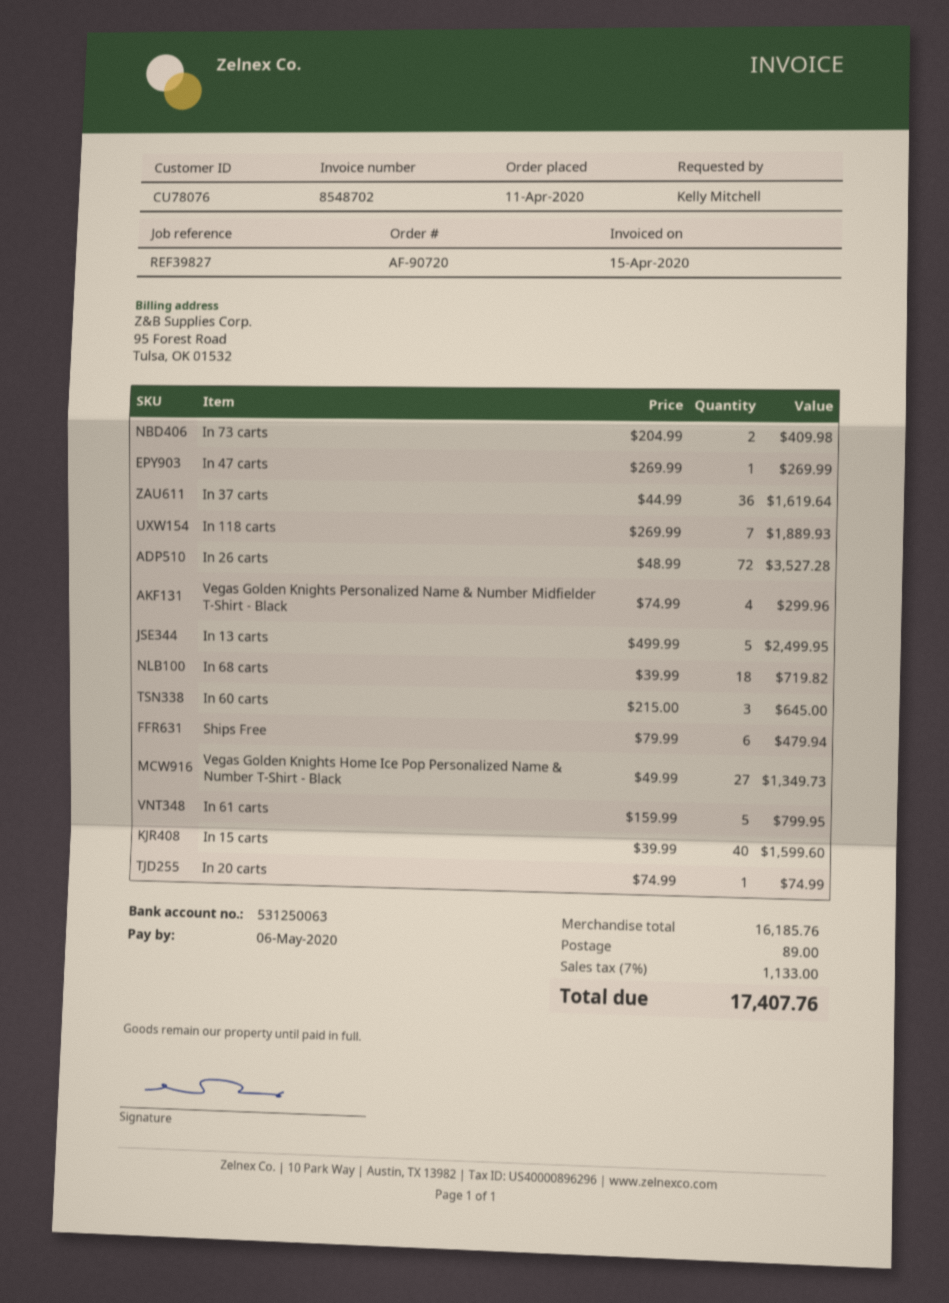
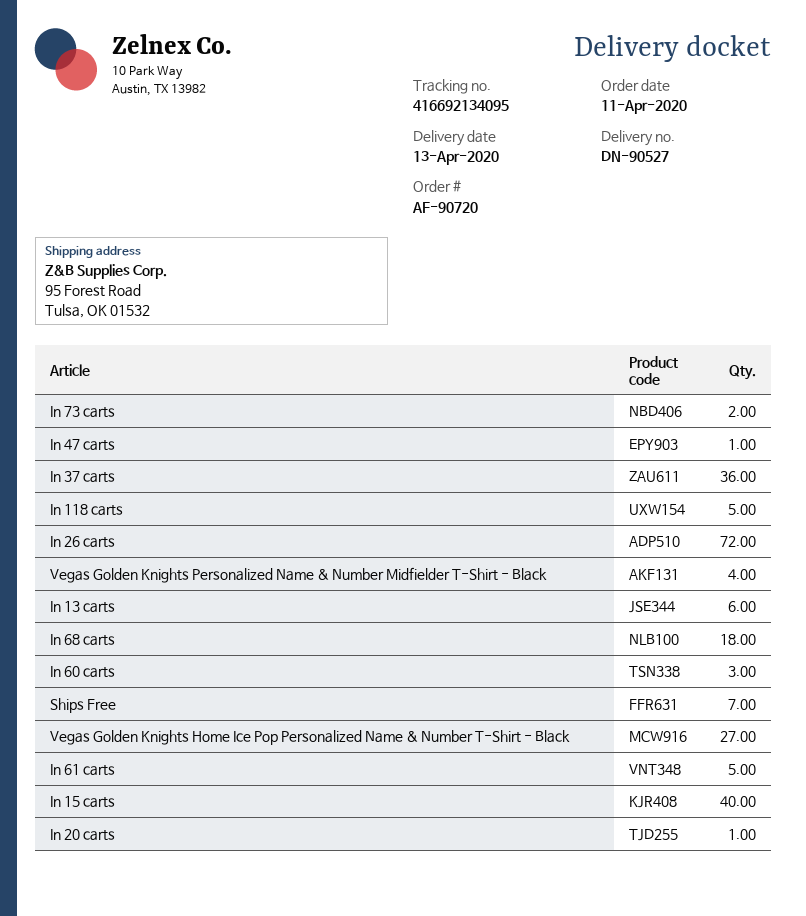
In 118 carts: 7 -> 5
In 13 carts: 5 -> 6
Ships Free: 6 -> 7

